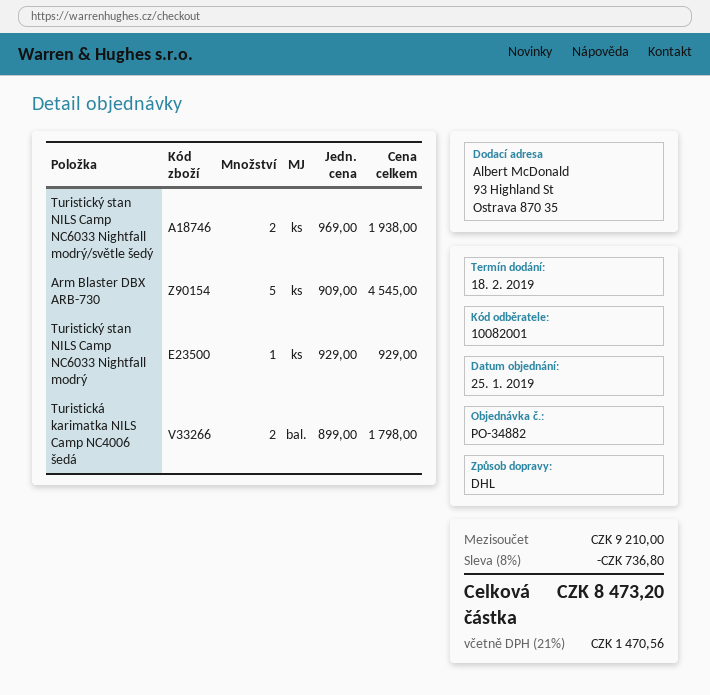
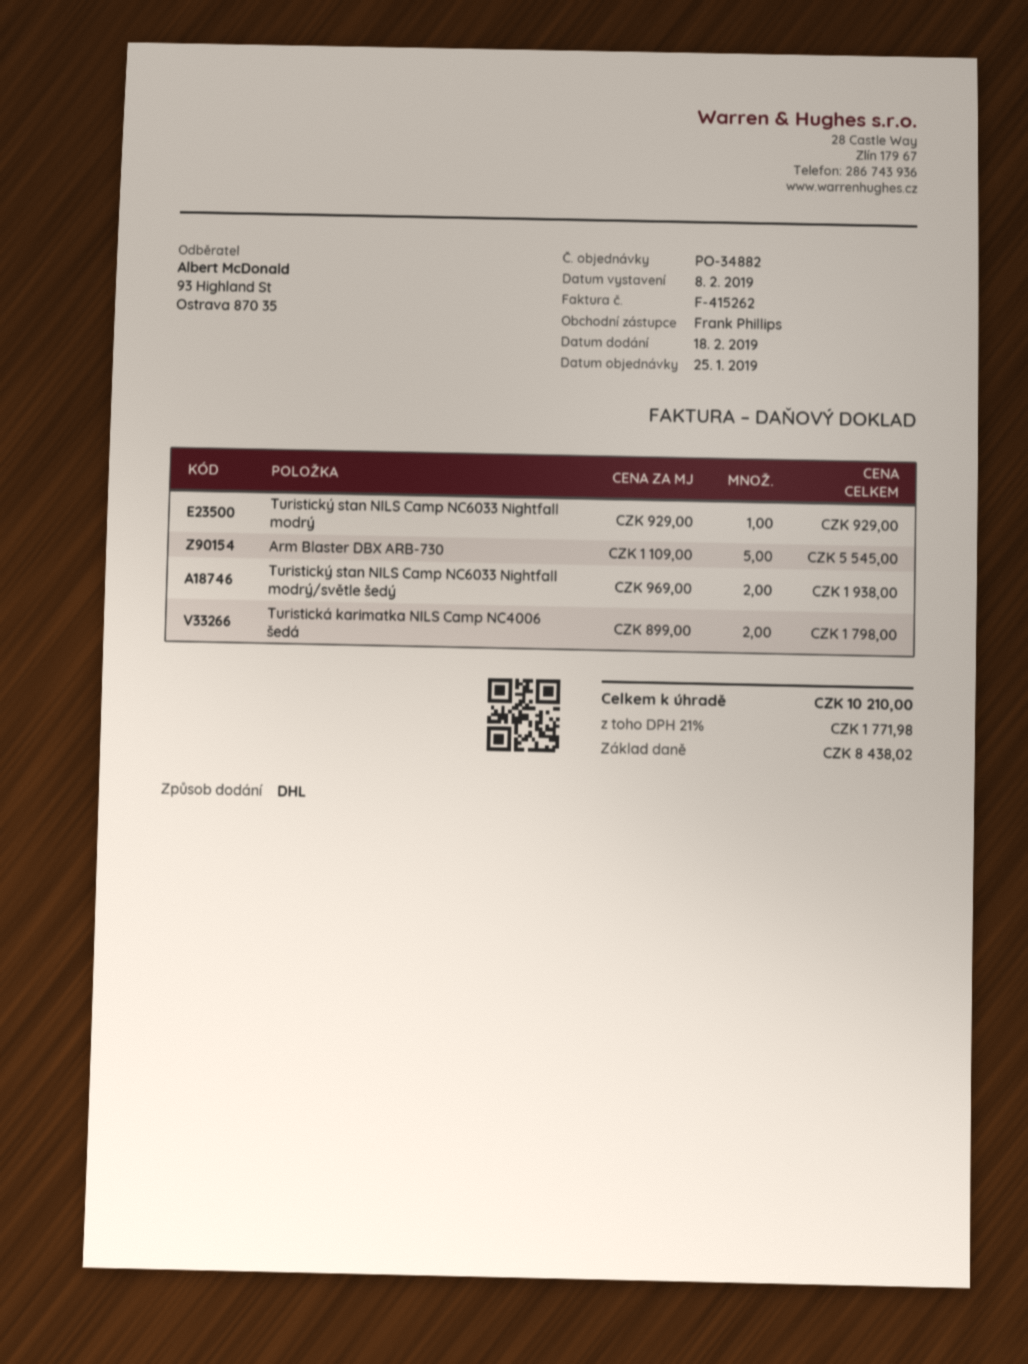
Arm Blaster DBX ARB-730: 5 x 909.00 = 4545.00 -> 5 x 1109.00 = 5545.00
discount: 8% = 736.80 -> none
tax: 21% = 1470.56 -> 21% = 1771.98
total: 8473.20 -> 10210.00

